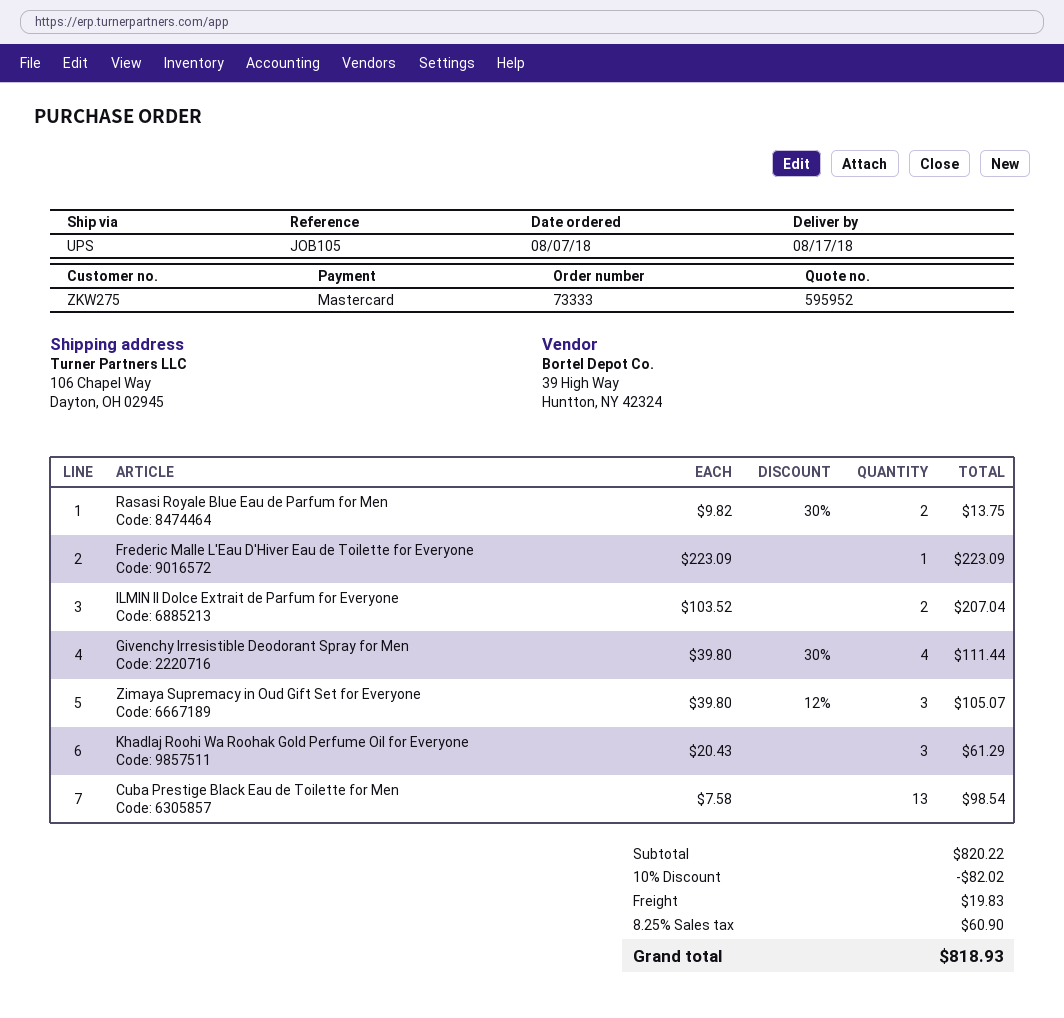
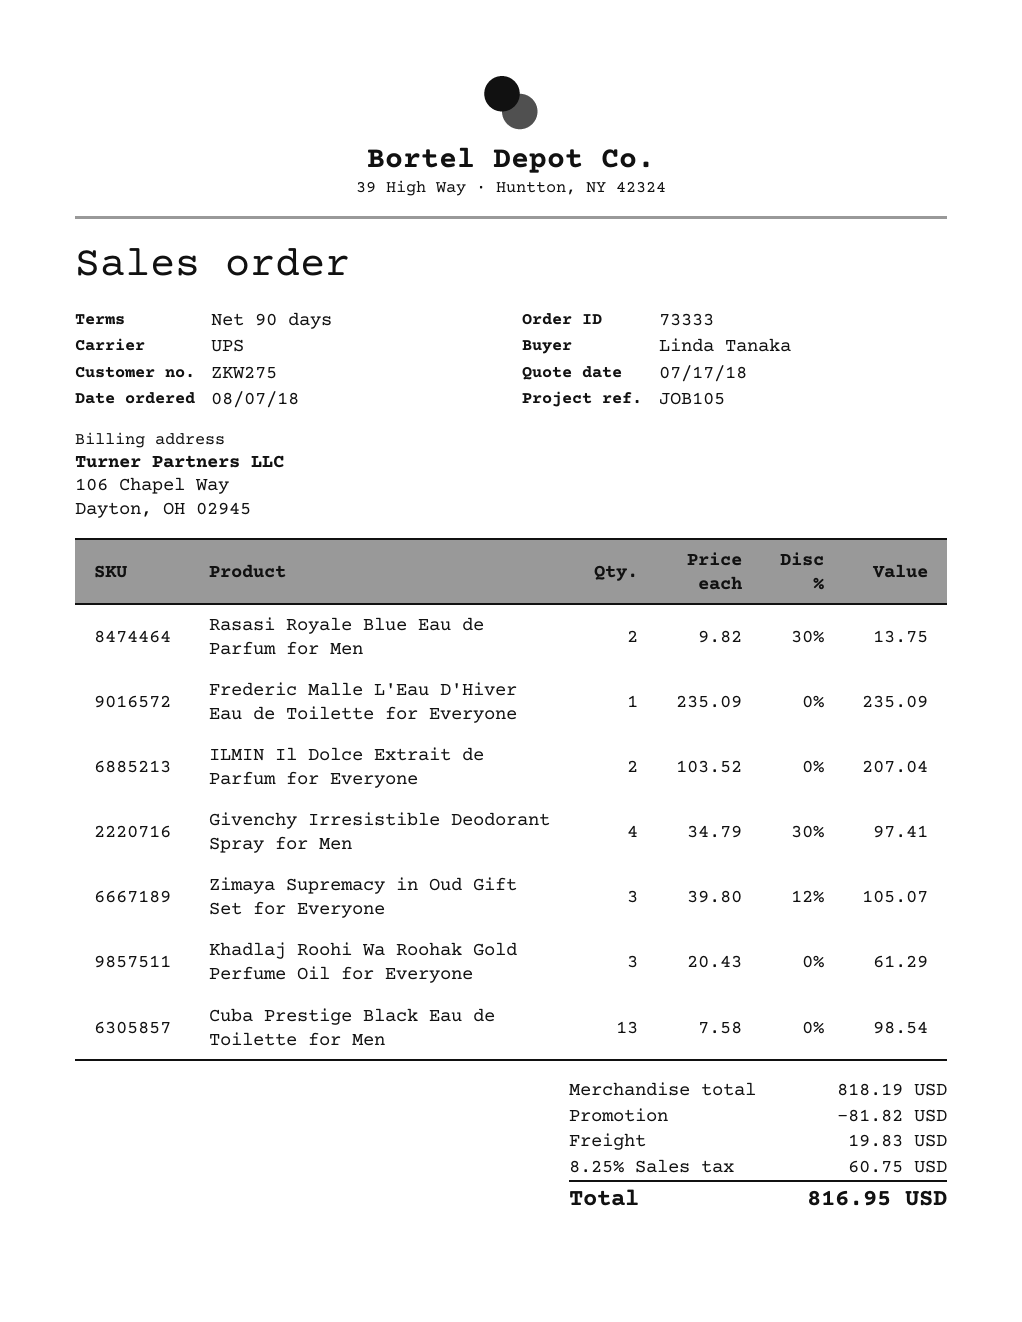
Frederic Malle L'Eau D'Hiver Eau de Toilette for Everyone: 1 x 223.09 = 223.09 -> 1 x 235.09 = 235.09
Givenchy Irresistible Deodorant Spray for Men: 4 x 39.80 - 30% = 111.44 -> 4 x 34.79 - 30% = 97.41
subtotal: 820.22 -> 818.19
discount: 82.02 -> 81.82
tax: 8.25% = 60.90 -> 8.25% = 60.75
total: 818.93 -> 816.95

